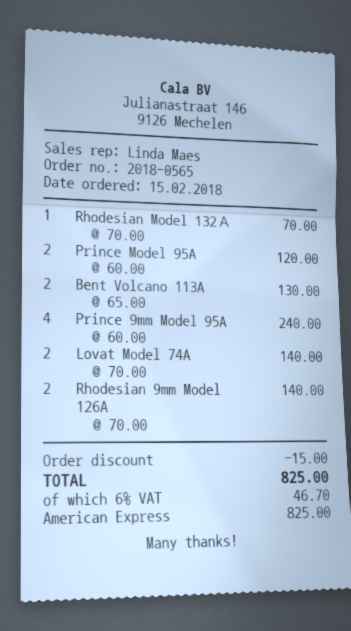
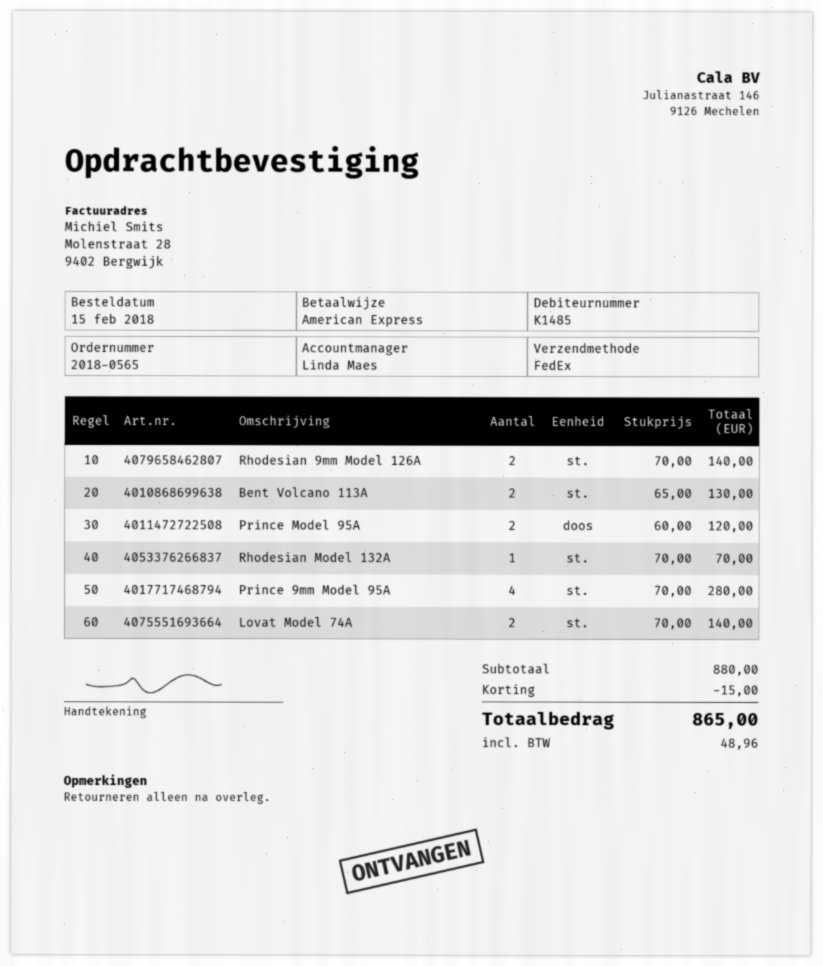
Prince 9mm Model 95A: 4 x 60.00 = 240.00 -> 4 x 70.00 = 280.00
tax: 46.70 -> 48.96
total: 825.00 -> 865.00

